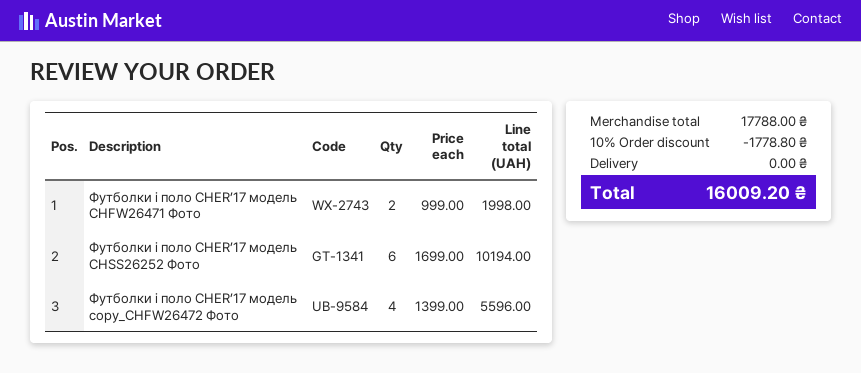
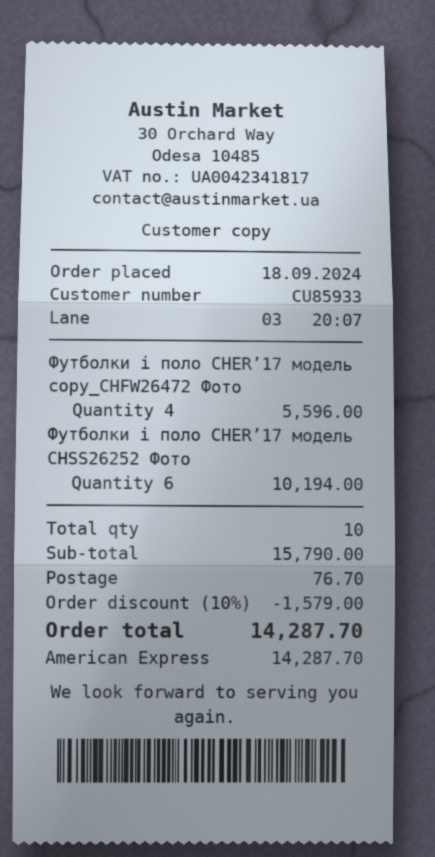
Футболки і поло CHER’17 модель CHFW26471 Фото: 2 for 1998.00 -> none
subtotal: 17788.00 -> 15790.00
discount: 10% = 1778.80 -> 10% = 1579.00
shipping: 0.00 -> 76.70
total: 16009.20 -> 14287.70

